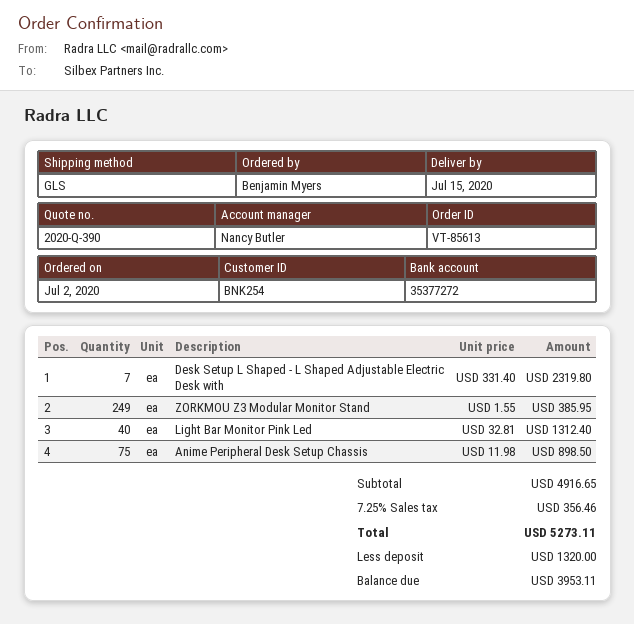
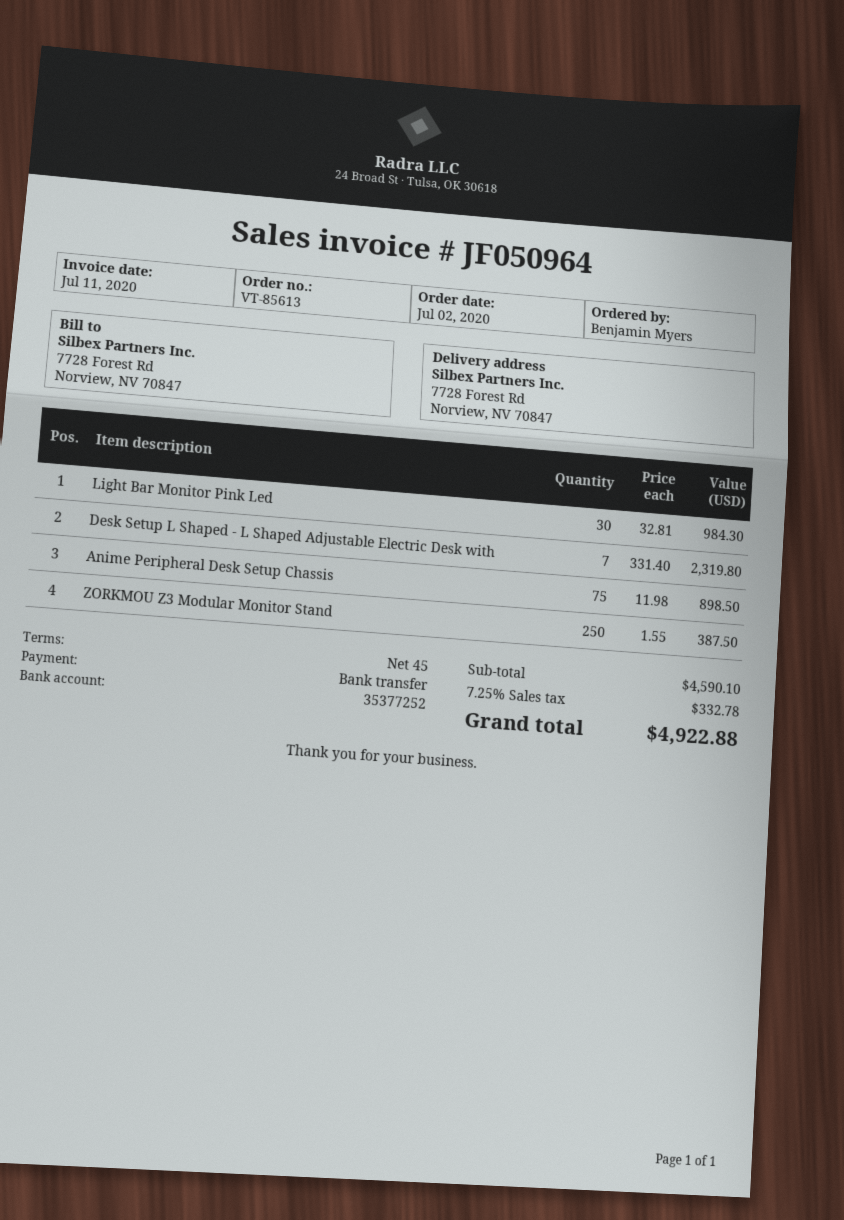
bank account: 35377272 -> 35377252
ZORKMOU Z3 Modular Monitor Stand: 249 x 1.55 = 385.95 -> 250 x 1.55 = 387.50
Light Bar Monitor Pink Led: 40 x 32.81 = 1312.40 -> 30 x 32.81 = 984.30
subtotal: 4916.65 -> 4590.10
tax: 7.25% = 356.46 -> 7.25% = 332.78
total: 5273.11 -> 4922.88

